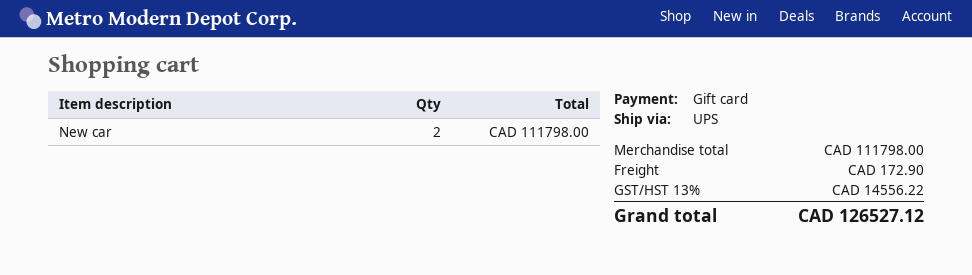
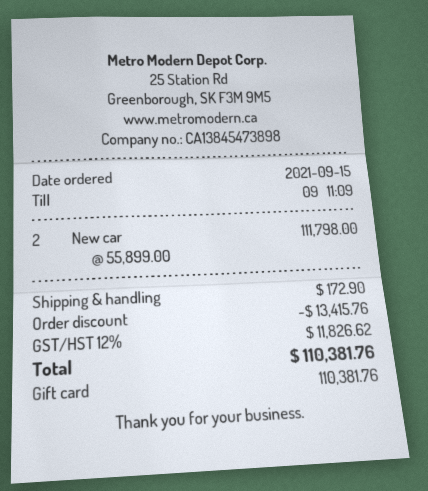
discount: none -> 13415.76
tax: 13% = 14556.22 -> 12% = 11826.62
total: 126527.12 -> 110381.76

